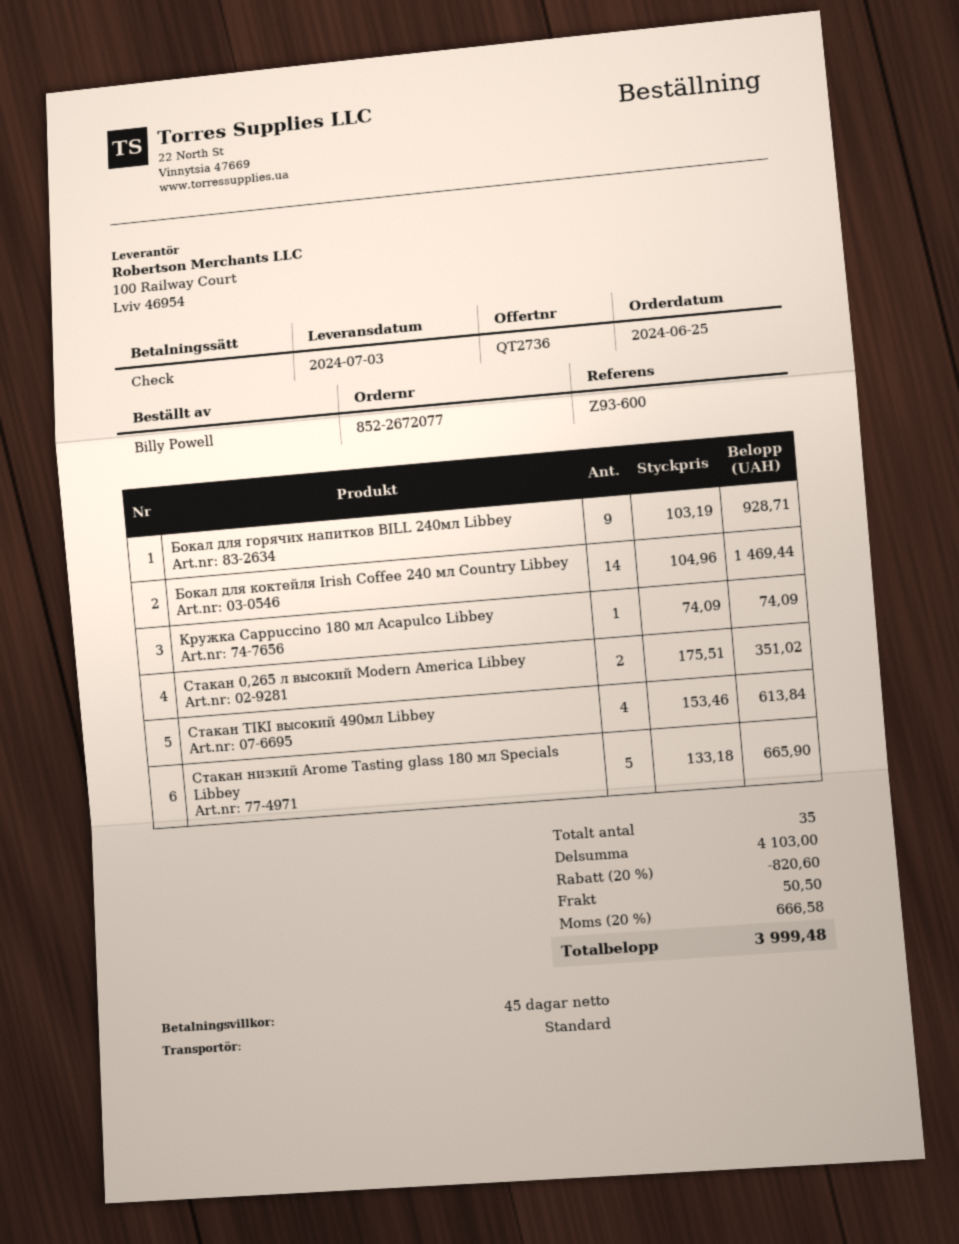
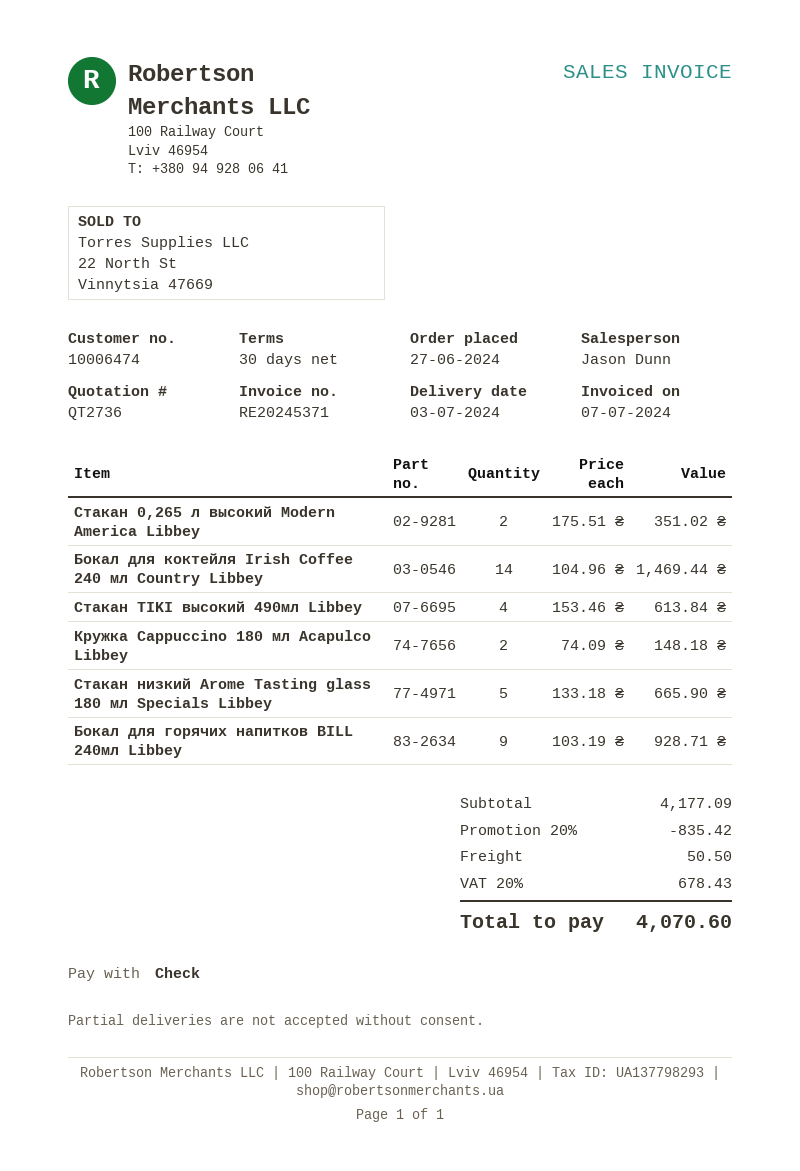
order date: 2024-06-25 -> 2024-06-27
payment terms: 45 days -> 30 days
Кружка Cappuccino 180 мл Acapulco Libbey: 1 x 74.09 = 74.09 -> 2 x 74.09 = 148.18
subtotal: 4103.00 -> 4177.09
discount: 20% = 820.60 -> 20% = 835.42
tax: 20% = 666.58 -> 20% = 678.43
total: 3999.48 -> 4070.60

